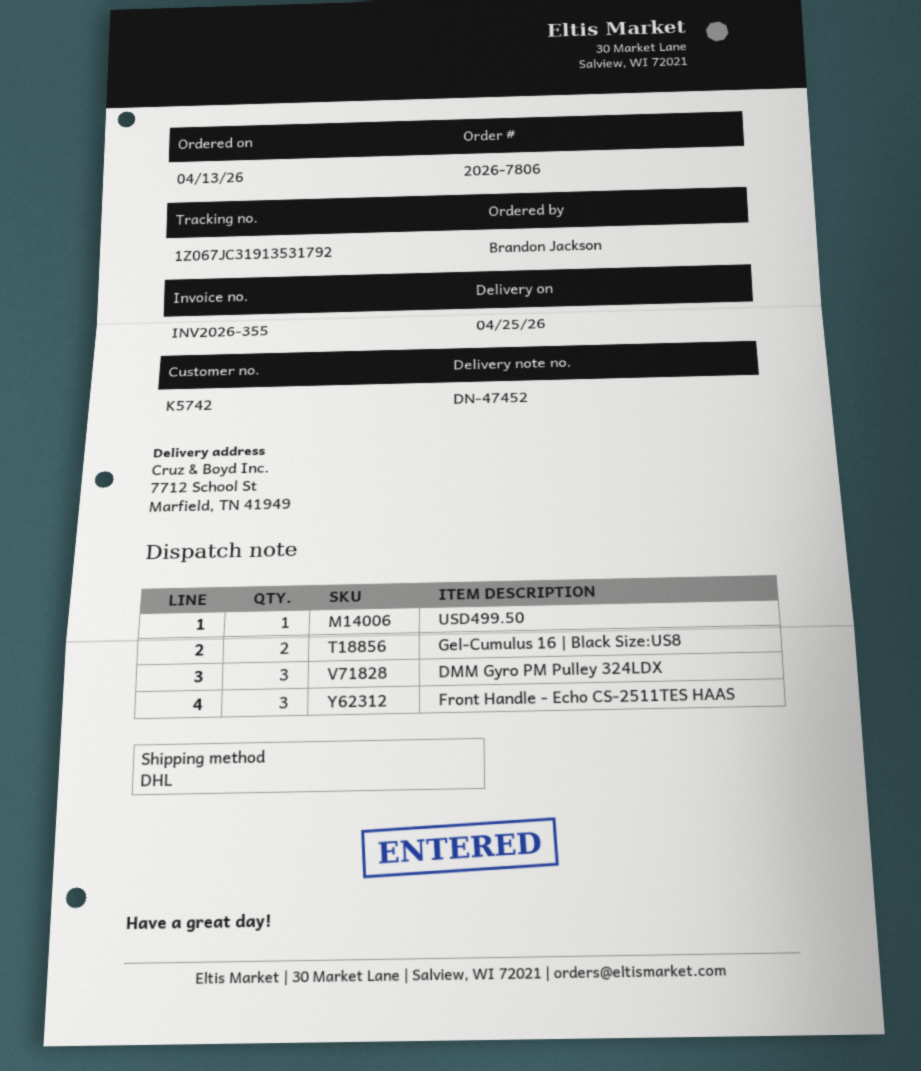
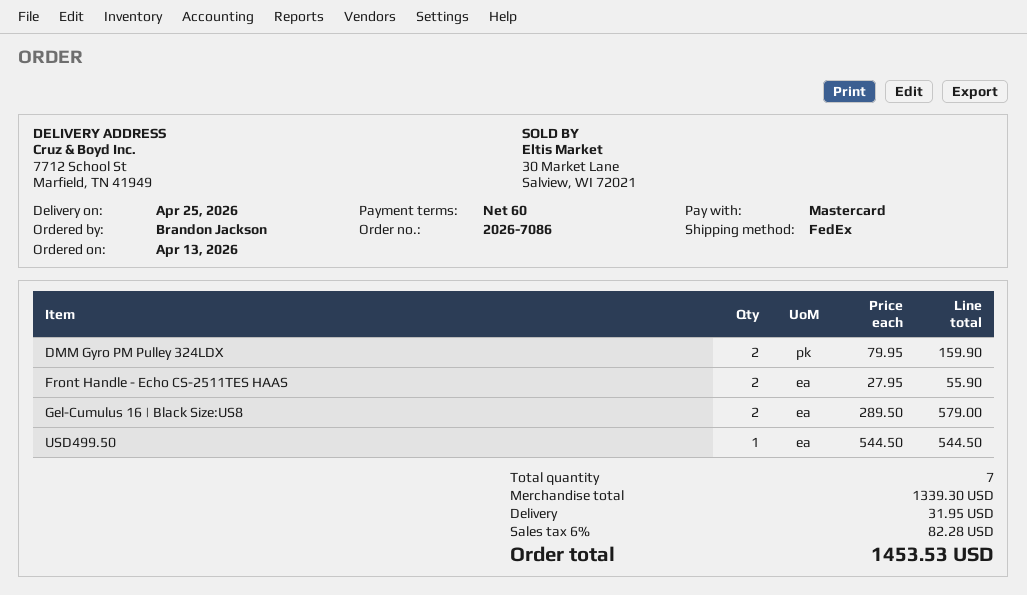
order number: 2026-7806 -> 2026-7086
shipping method: DHL -> FedEx
DMM Gyro PM Pulley 324LDX: 3 -> 2
Front Handle - Echo CS-2511TES HAAS: 3 -> 2

